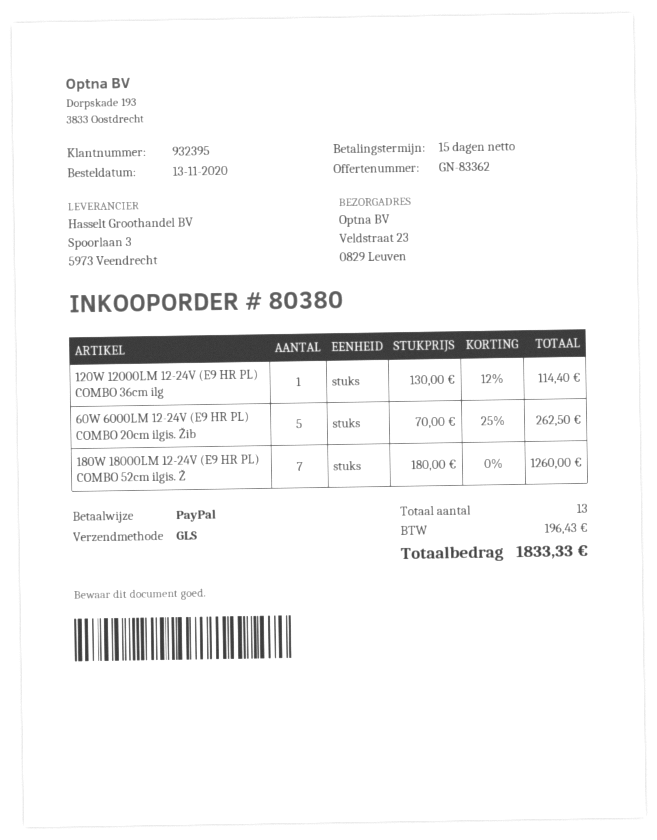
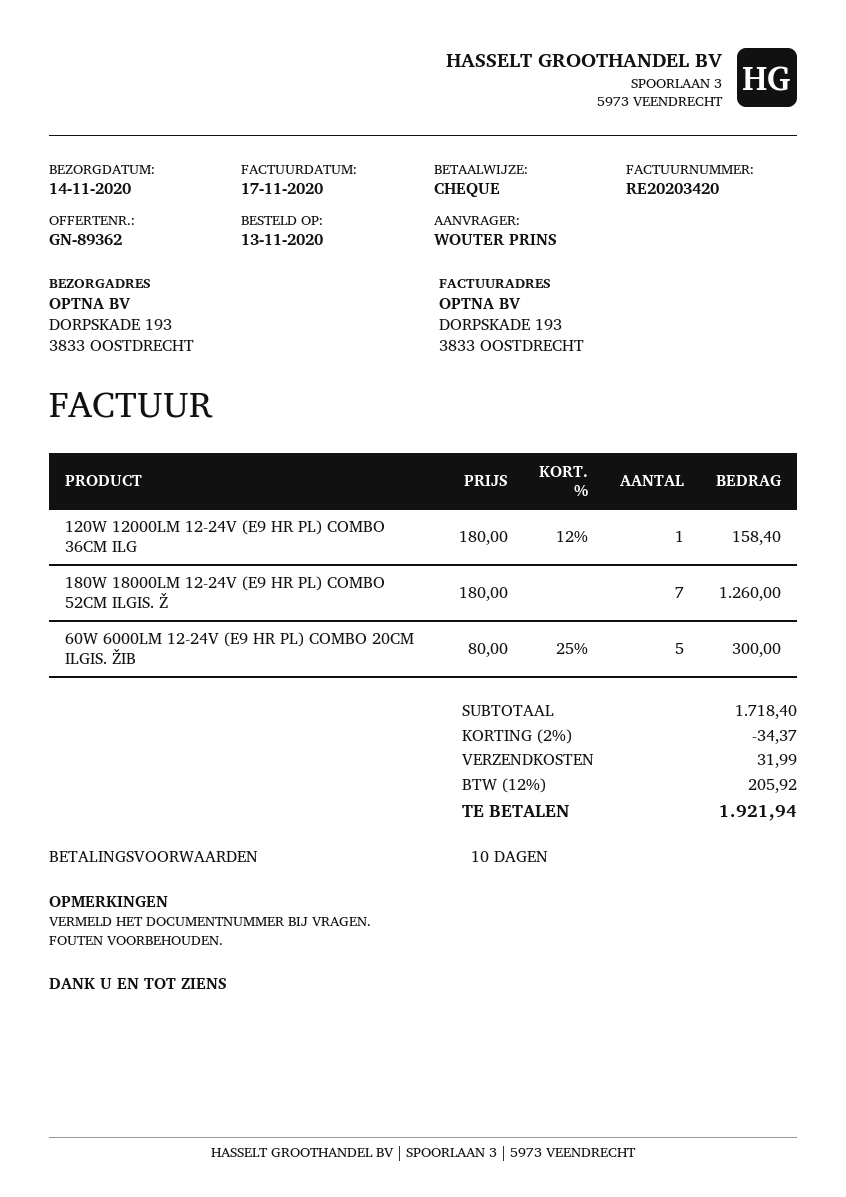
quote number: GN-83362 -> GN-89362
payment terms: 15 days -> 10 days
payment method: PayPal -> cheque
ship to: Veldstraat 23, 0829 Leuven -> DORPSKADE 193, 3833 OOSTDRECHT
120W 12000LM 12-24V (E9 HR PL) COMBO 36cm ilg: 1 x 130.00 - 12% = 114.40 -> 1 x 180.00 - 12% = 158.40
60W 6000LM 12-24V (E9 HR PL) COMBO 20cm ilgis. Žib: 5 x 70.00 - 25% = 262.50 -> 5 x 80.00 - 25% = 300.00
discount: none -> 2% = 34.37
shipping: none -> 31.99
tax: 196.43 -> 205.92
total: 1833.33 -> 1921.94

